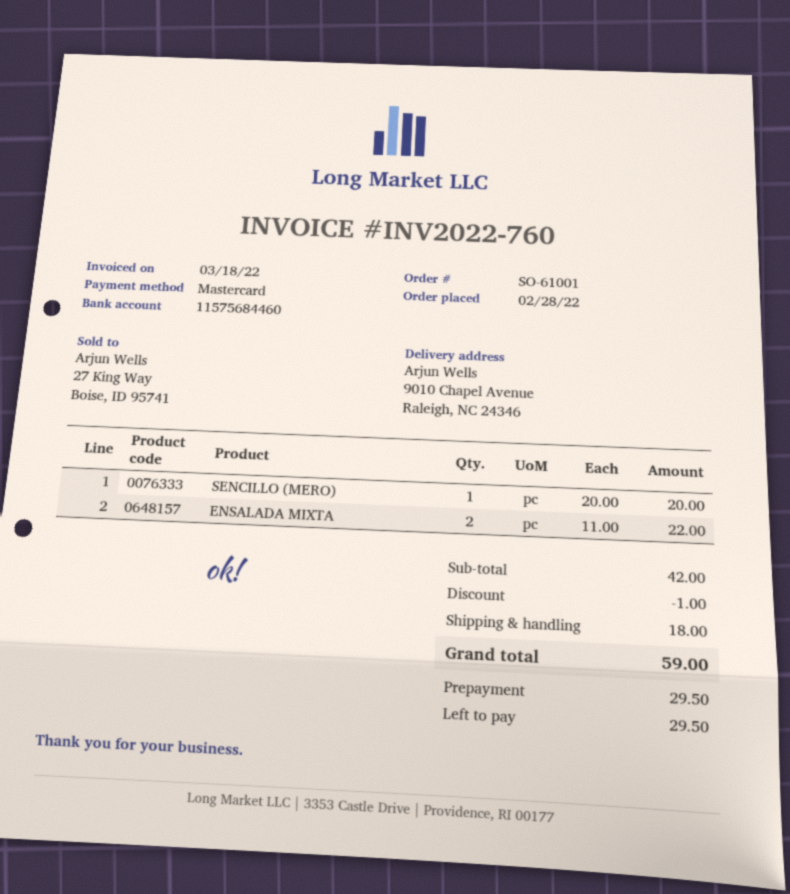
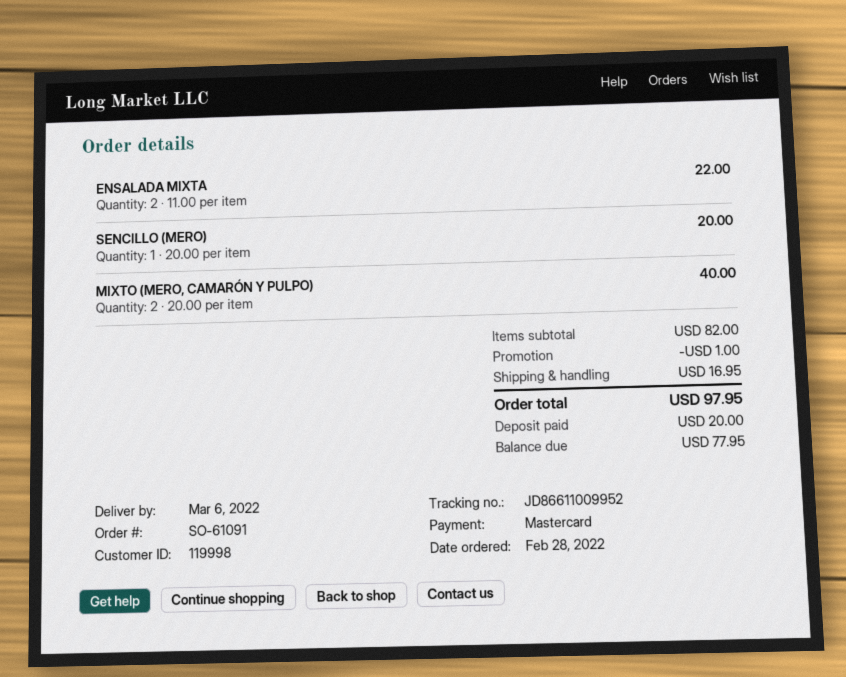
order number: SO-61001 -> SO-61091
MIXTO (MERO, CAMARÓN Y PULPO): none -> 2 x 20.00 = 40.00
subtotal: 42.00 -> 82.00
shipping: 18.00 -> 16.95
total: 59.00 -> 97.95
deposit: 29.50 -> 20.00
balance: 29.50 -> 77.95

